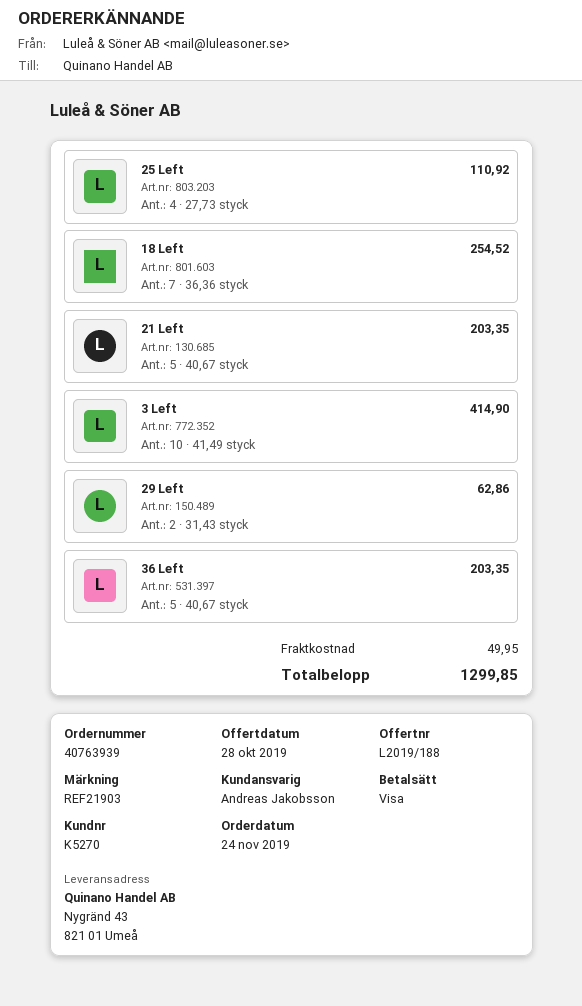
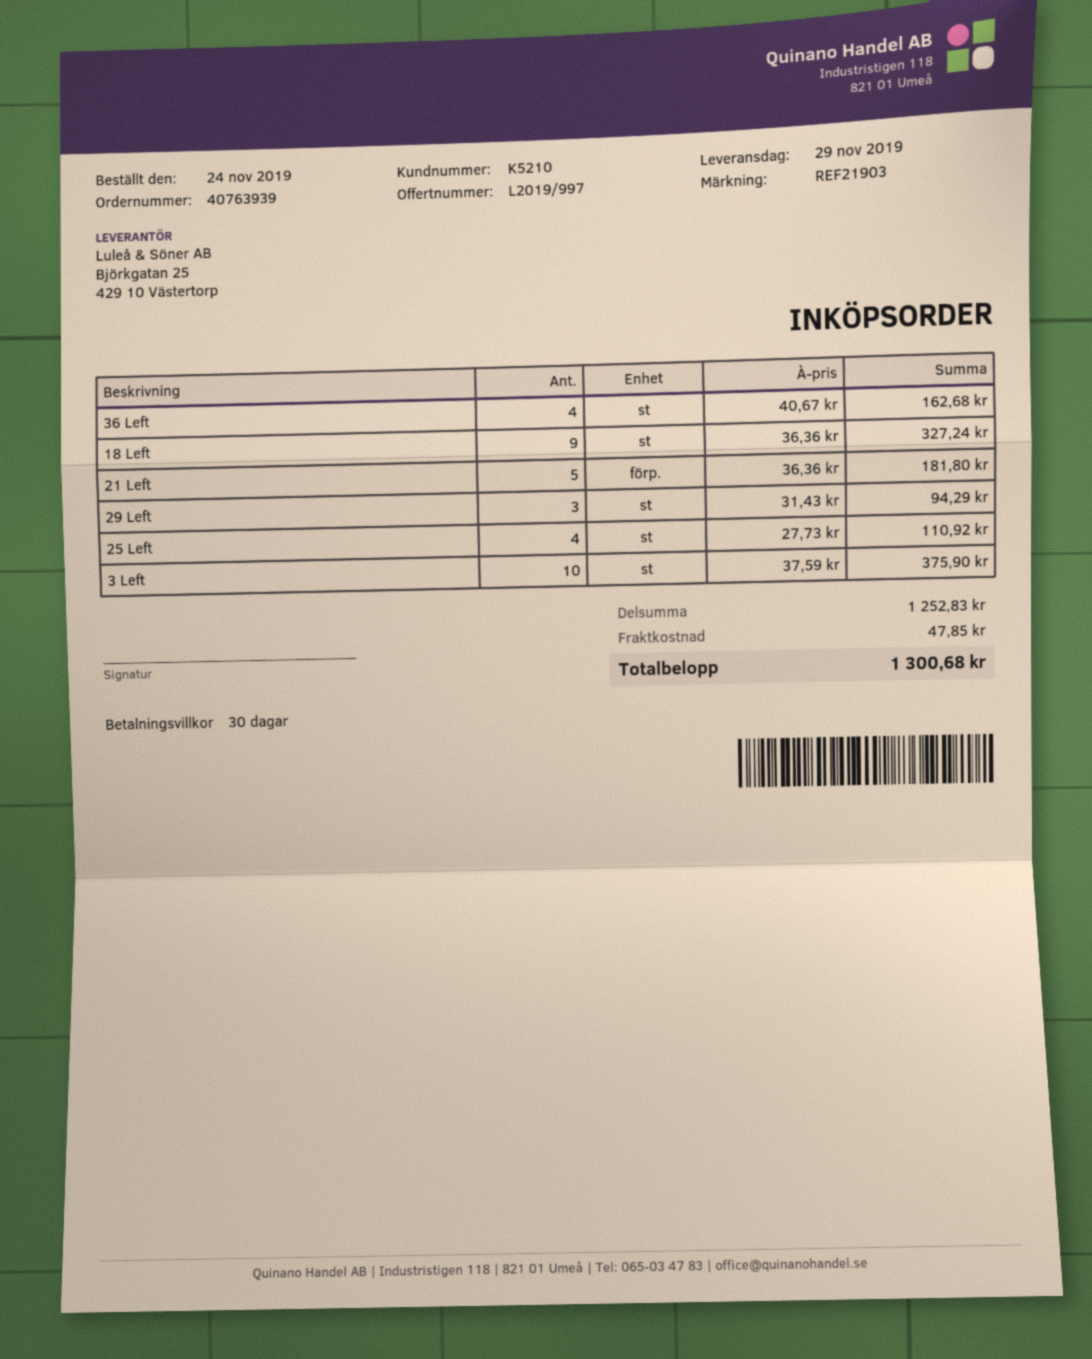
quote number: L2019/188 -> L2019/997
customer number: K5270 -> K5210
18 Left: 7 x 36.36 = 254.52 -> 9 x 36.36 = 327.24
21 Left: 5 x 40.67 = 203.35 -> 5 x 36.36 = 181.80
3 Left: 10 x 41.49 = 414.90 -> 10 x 37.59 = 375.90
29 Left: 2 x 31.43 = 62.86 -> 3 x 31.43 = 94.29
36 Left: 5 x 40.67 = 203.35 -> 4 x 40.67 = 162.68
shipping: 49.95 -> 47.85
total: 1299.85 -> 1300.68

